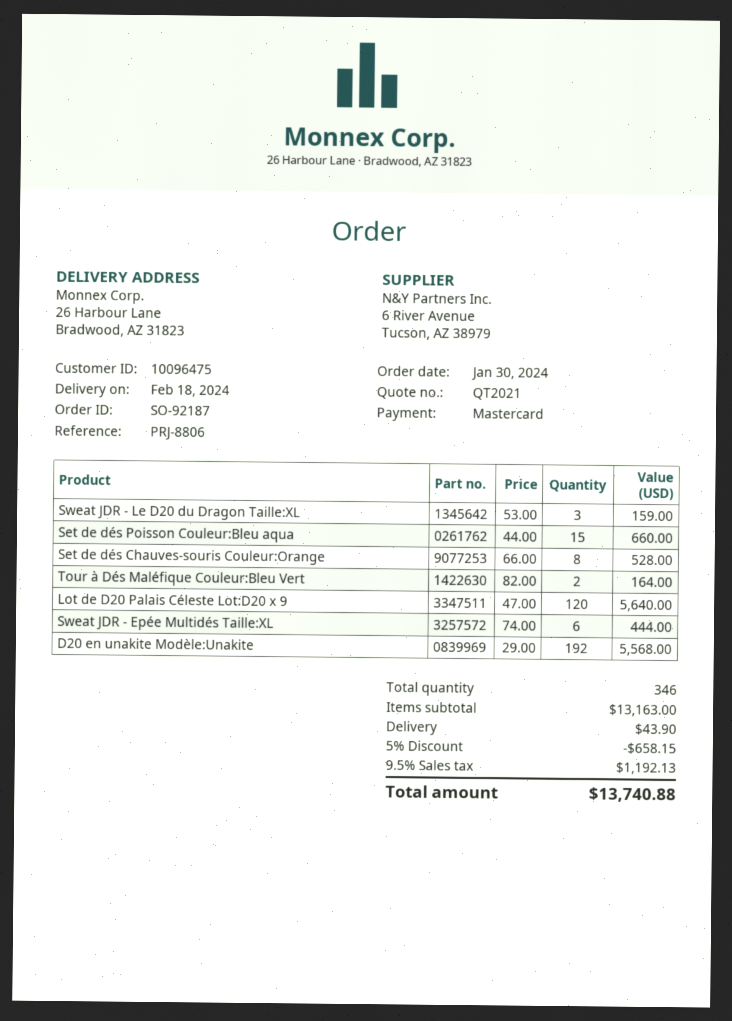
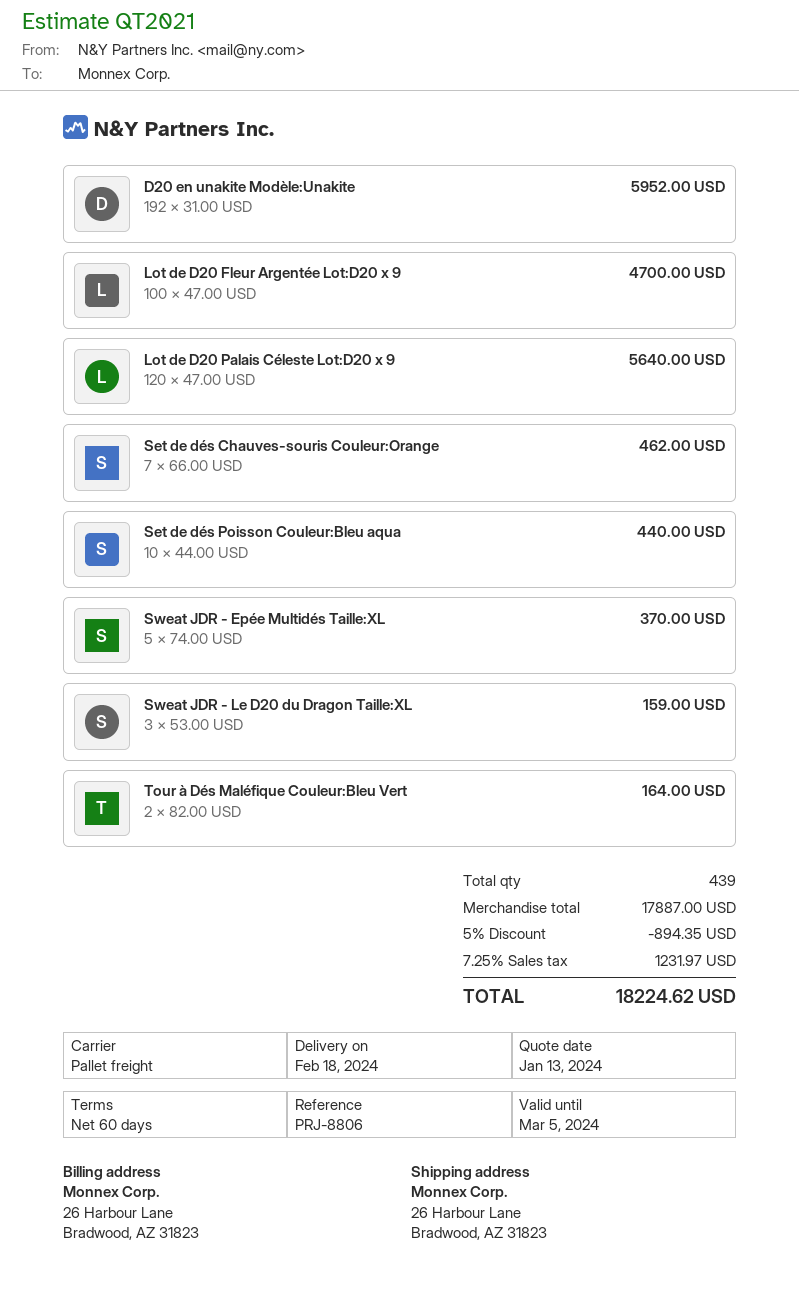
Set de dés Poisson Couleur:Bleu aqua: 15 x 44.00 = 660.00 -> 10 x 44.00 = 440.00
Set de dés Chauves-souris Couleur:Orange: 8 x 66.00 = 528.00 -> 7 x 66.00 = 462.00
Sweat JDR - Epée Multidés Taille:XL: 6 x 74.00 = 444.00 -> 5 x 74.00 = 370.00
D20 en unakite Modèle:Unakite: 192 x 29.00 = 5568.00 -> 192 x 31.00 = 5952.00
Lot de D20 Fleur Argentée Lot:D20 x 9: none -> 100 x 47.00 = 4700.00
total quantity: 346 -> 439
subtotal: 13163.00 -> 17887.00
discount: 5% = 658.15 -> 5% = 894.35
shipping: 43.90 -> none
tax: 9.5% = 1192.13 -> 7.25% = 1231.97
total: 13740.88 -> 18224.62

